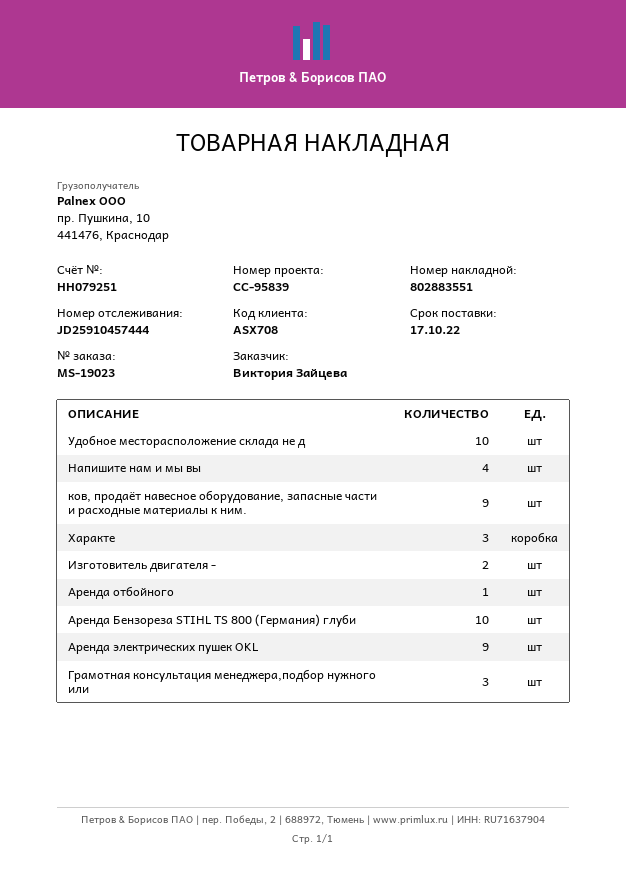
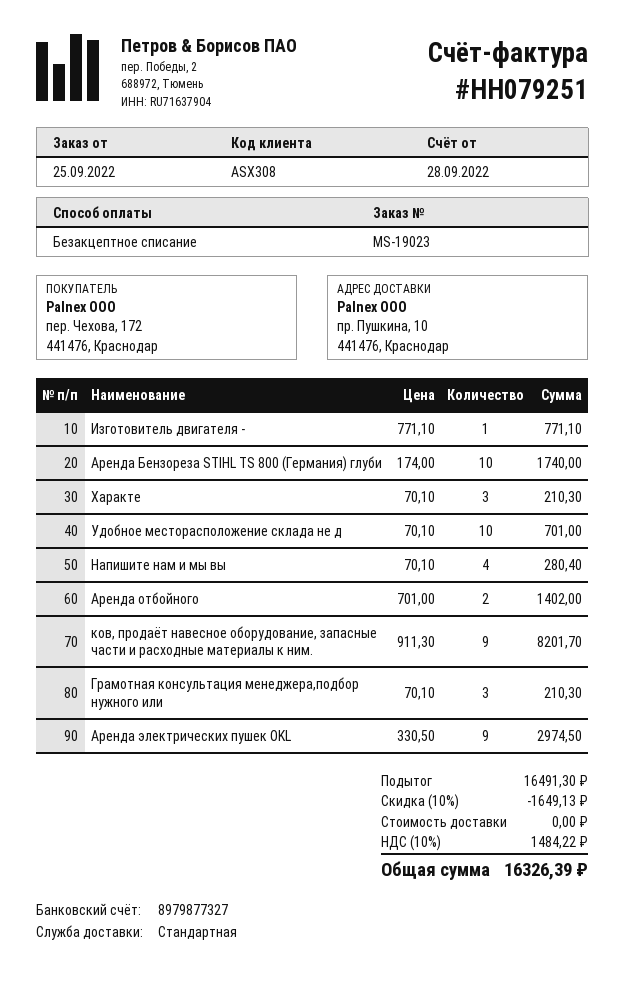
customer number: ASX708 -> ASX308
Изготовитель двигателя -: 2 -> 1
Аренда отбойного: 1 -> 2

